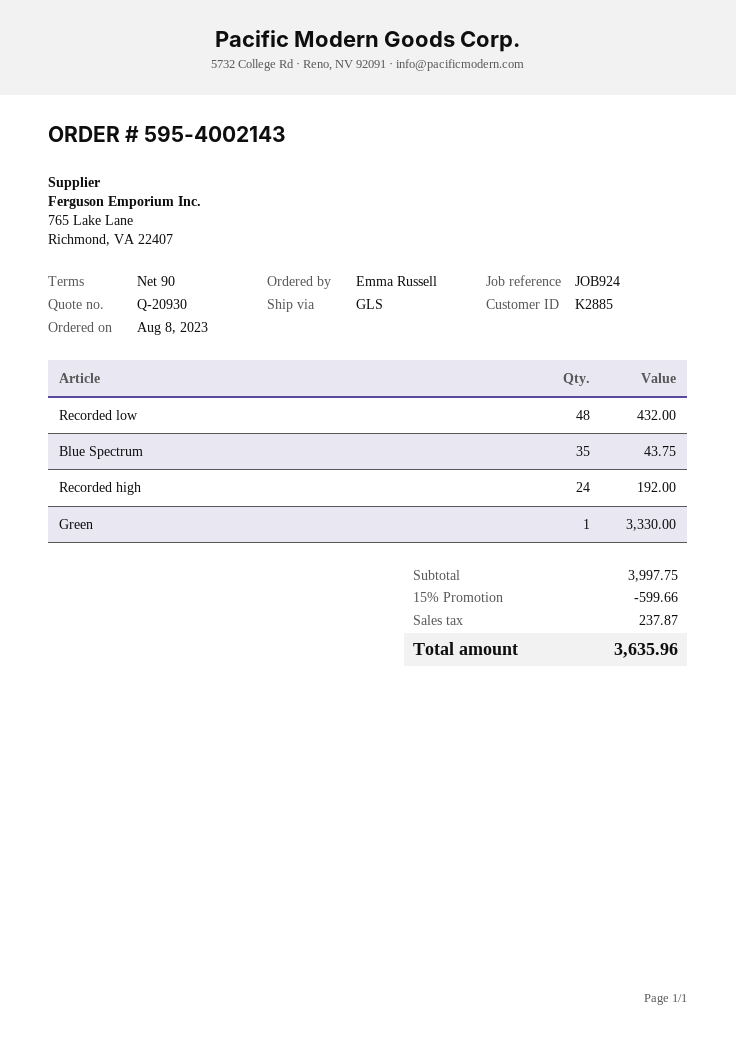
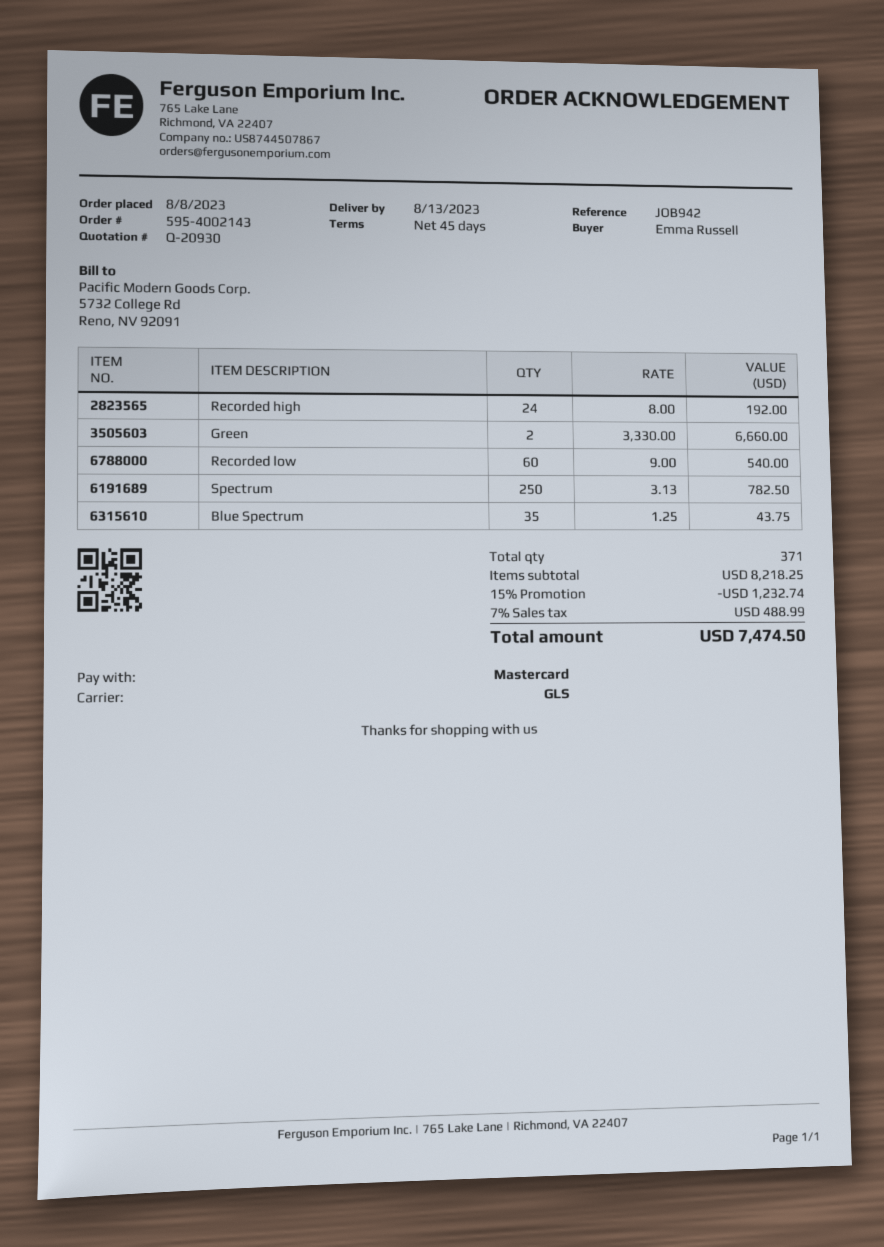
payment terms: 90 days -> 45 days
reference: JOB924 -> JOB942
Recorded low: 48 for 432.00 -> 60 for 540.00
Green: 1 for 3330.00 -> 2 for 6660.00
Spectrum: none -> 250 for 782.50
subtotal: 3997.75 -> 8218.25
discount: 15% = 599.66 -> 15% = 1232.74
tax: 237.87 -> 488.99
total: 3635.96 -> 7474.50

